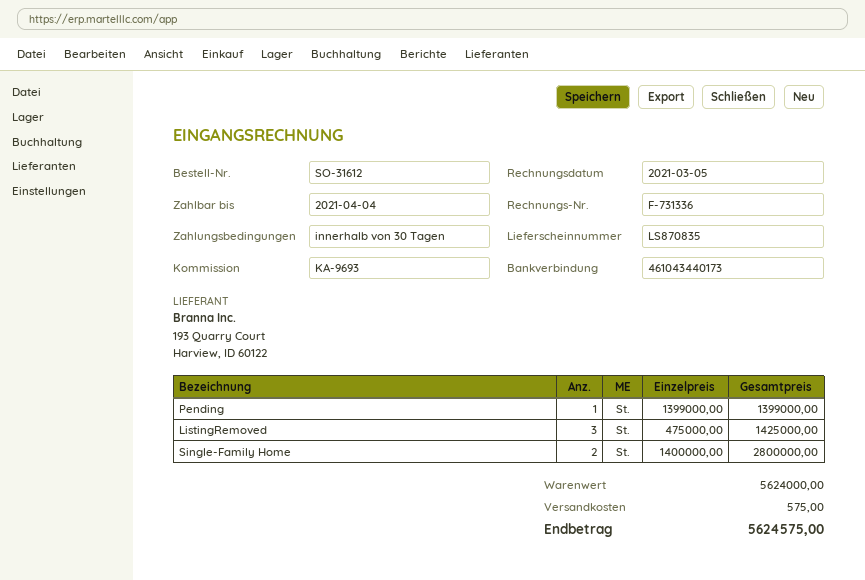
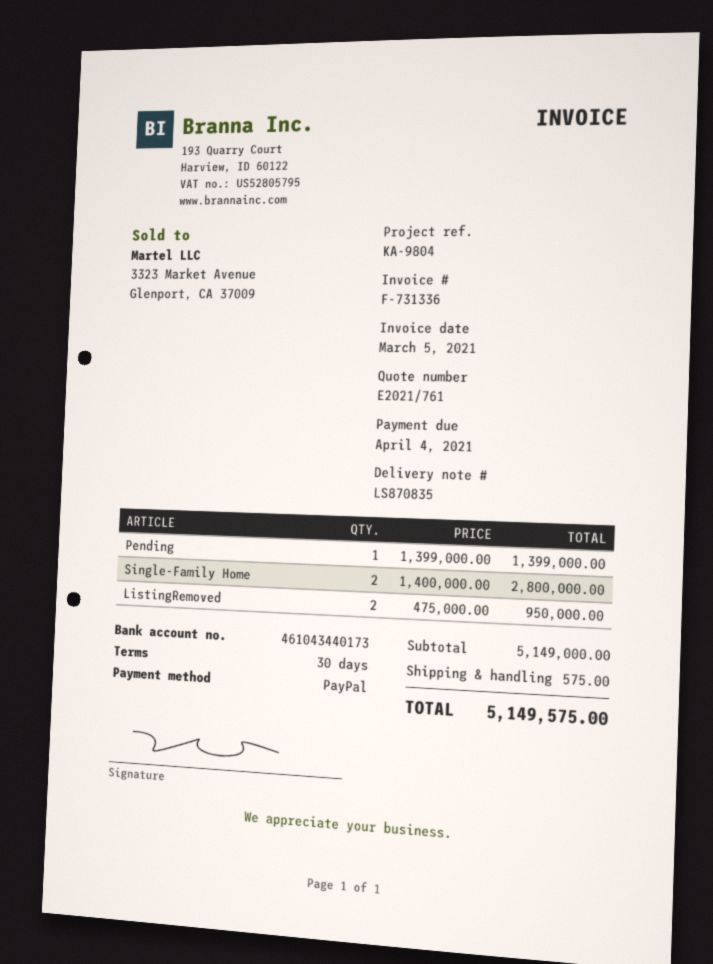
reference: KA-9693 -> KA-9804
ListingRemoved: 3 x 475000.00 = 1425000.00 -> 2 x 475000.00 = 950000.00
subtotal: 5624000.00 -> 5149000.00
total: 5624575.00 -> 5149575.00

